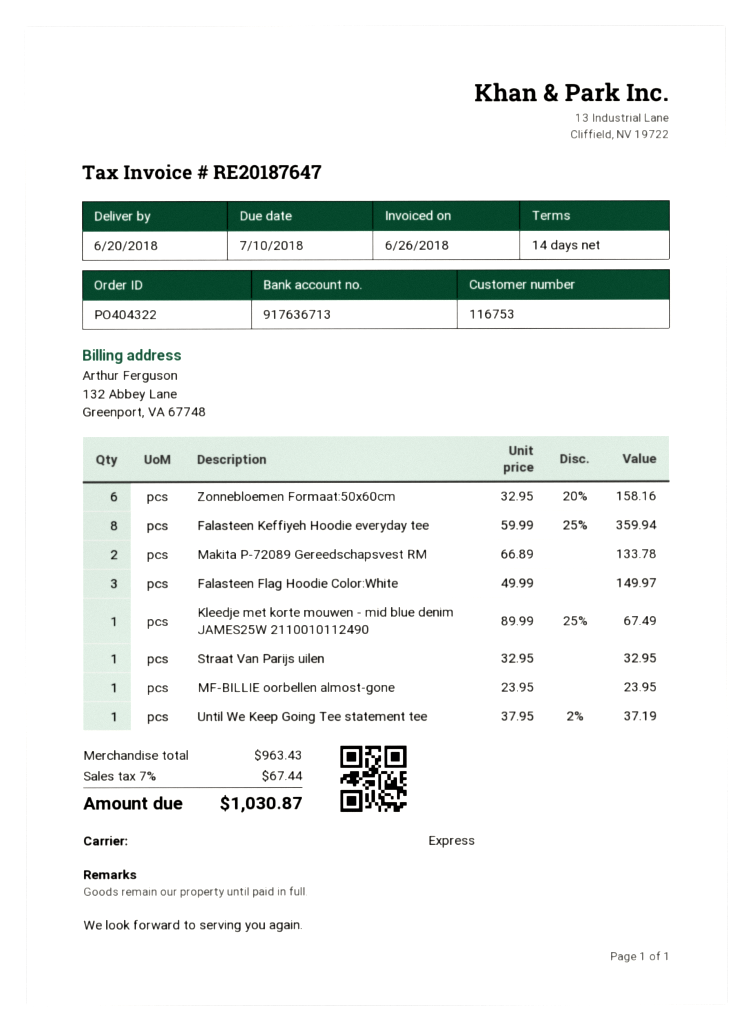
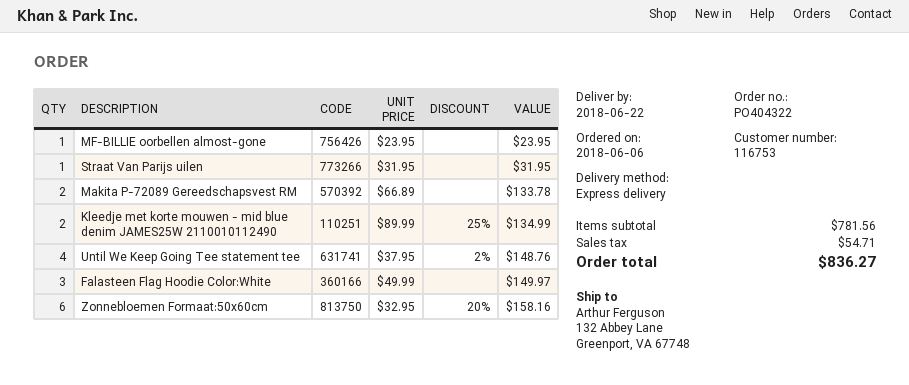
delivery date: 2018-06-20 -> 2018-06-22
Falasteen Keffiyeh Hoodie everyday tee: 8 x 59.99 - 25% = 359.94 -> none
Kleedje met korte mouwen - mid blue denim JAMES25W 2110010112490: 1 x 89.99 - 25% = 67.49 -> 2 x 89.99 - 25% = 134.99
Straat Van Parijs uilen: 1 x 32.95 = 32.95 -> 1 x 31.95 = 31.95
Until We Keep Going Tee statement tee: 1 x 37.95 - 2% = 37.19 -> 4 x 37.95 - 2% = 148.76
subtotal: 963.43 -> 781.56
tax: 67.44 -> 54.71
total: 1030.87 -> 836.27

